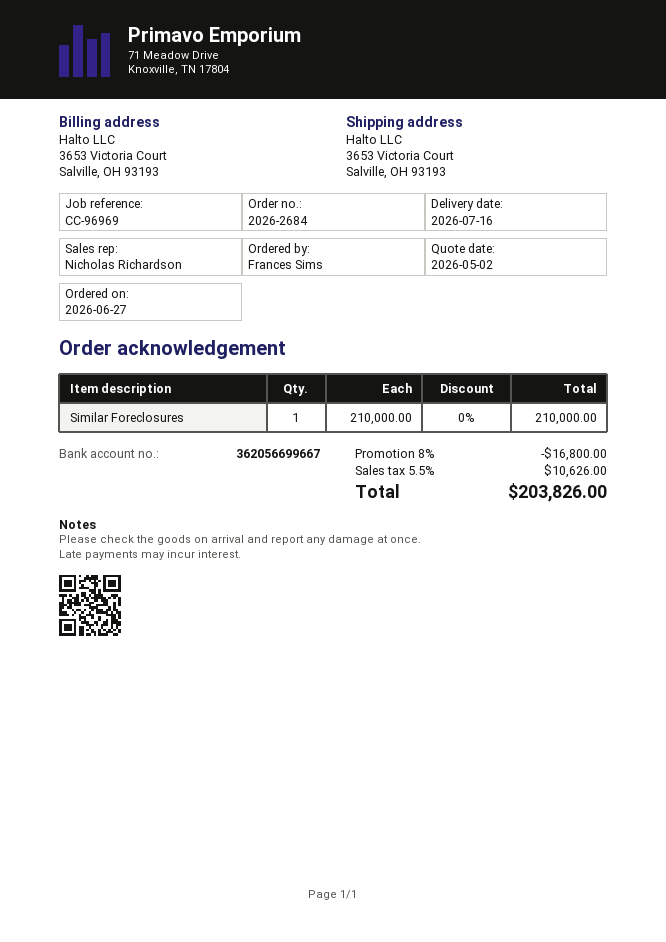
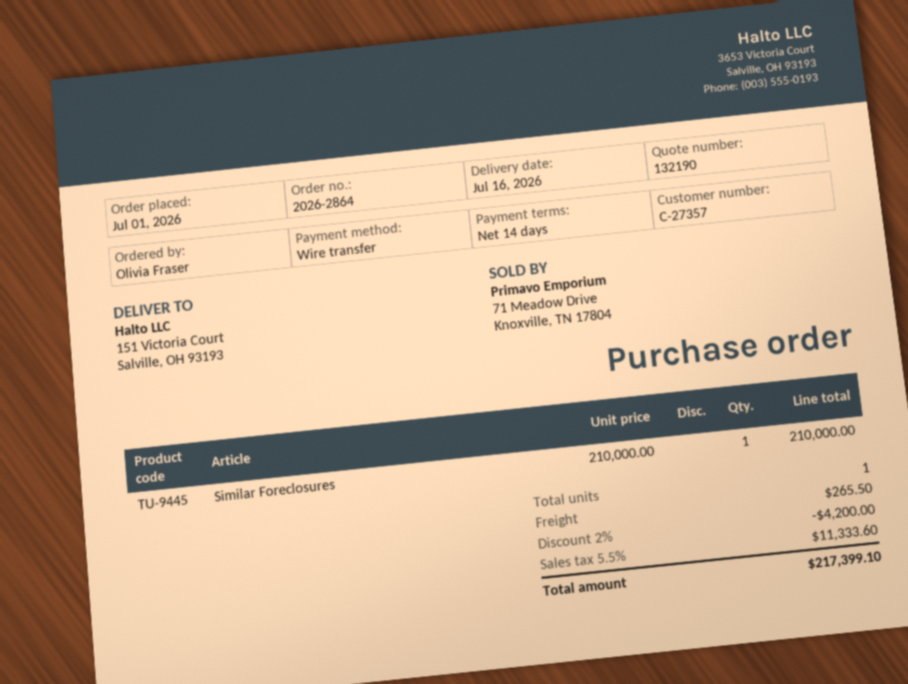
order number: 2026-2684 -> 2026-2864
order date: 2026-06-27 -> 2026-07-01
ordered by: Frances Sims -> Olivia Fraser
ship to: 3653 Victoria Court, Salville, OH 93193 -> 151 Victoria Court, Salville, OH 93193
discount: 8% = 16800.00 -> 2% = 4200.00
shipping: none -> 265.50
tax: 5.5% = 10626.00 -> 5.5% = 11333.60
total: 203826.00 -> 217399.10

